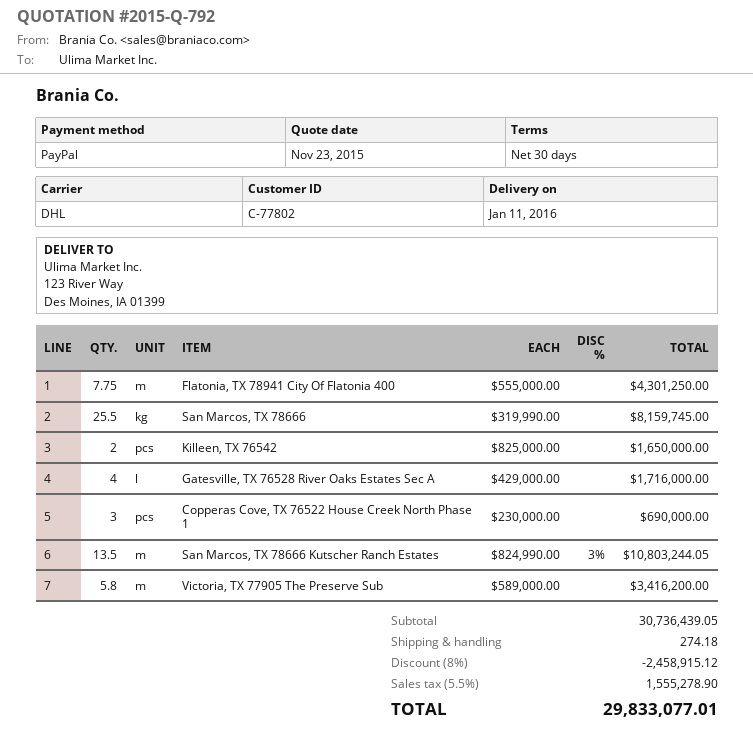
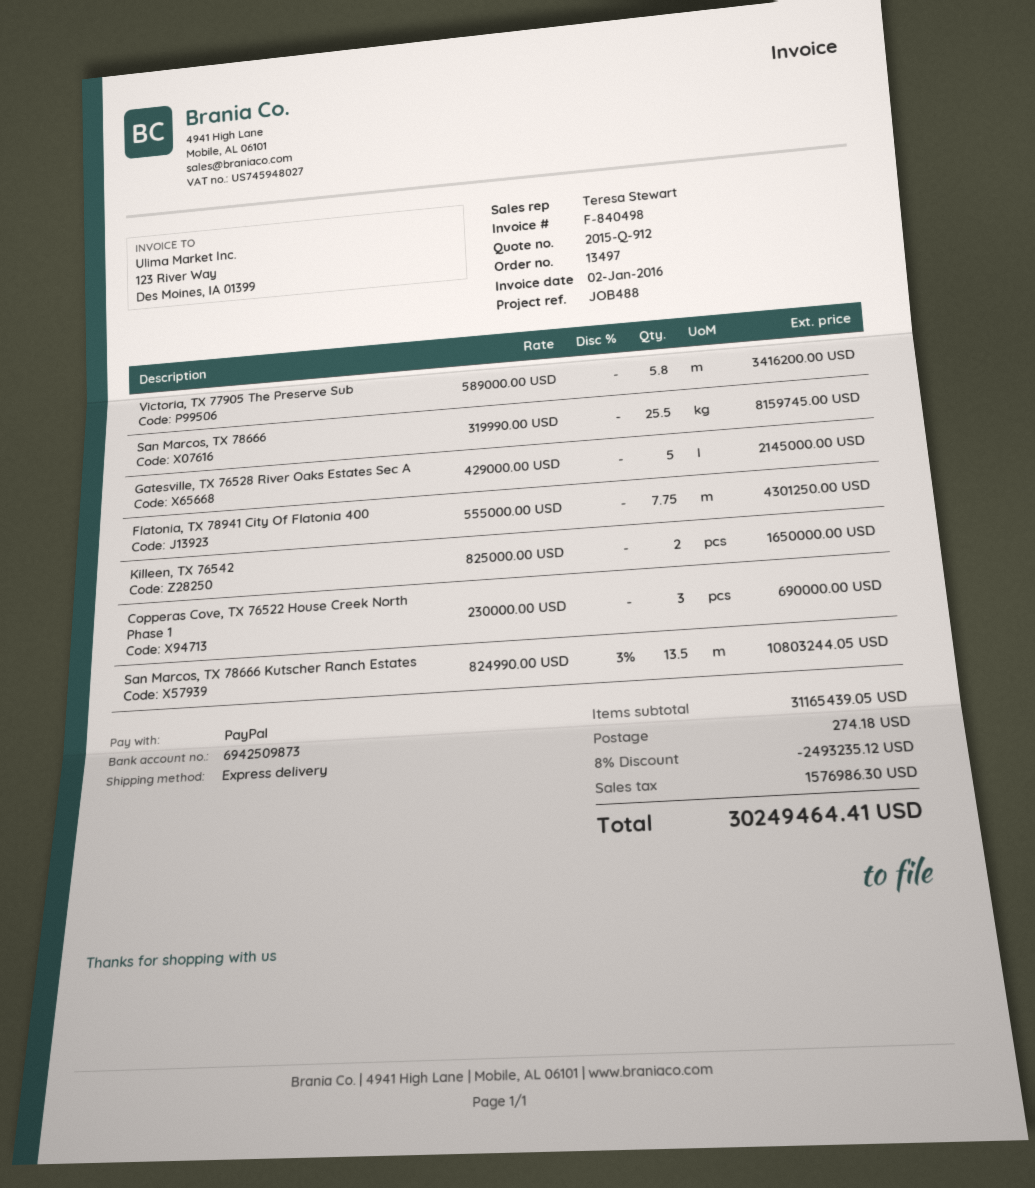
quote number: 2015-Q-792 -> 2015-Q-912
shipping method: DHL -> express
Gatesville, TX 76528 River Oaks Estates Sec A: 4 x 429000.00 = 1716000.00 -> 5 x 429000.00 = 2145000.00
subtotal: 30736439.05 -> 31165439.05
discount: 8% = 2458915.12 -> 8% = 2493235.12
tax: 1555278.90 -> 1576986.30
total: 29833077.01 -> 30249464.41

